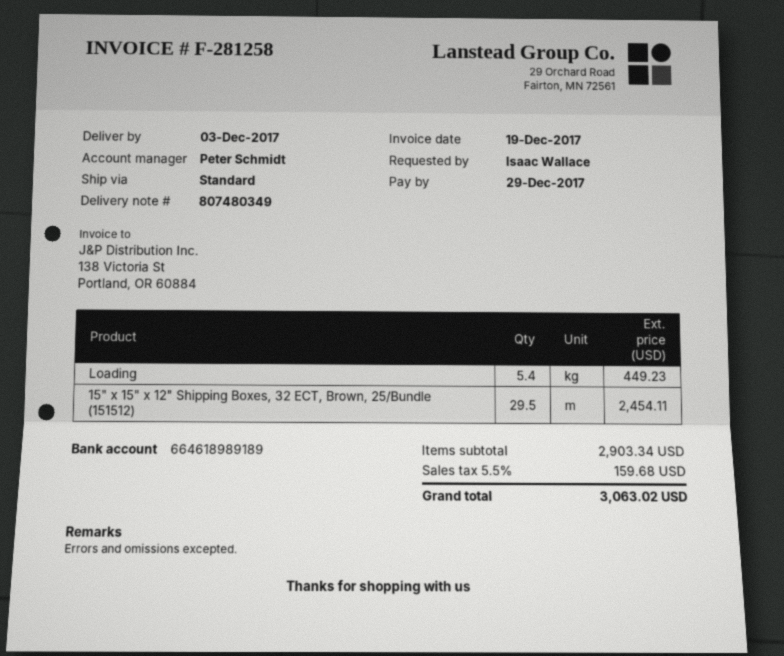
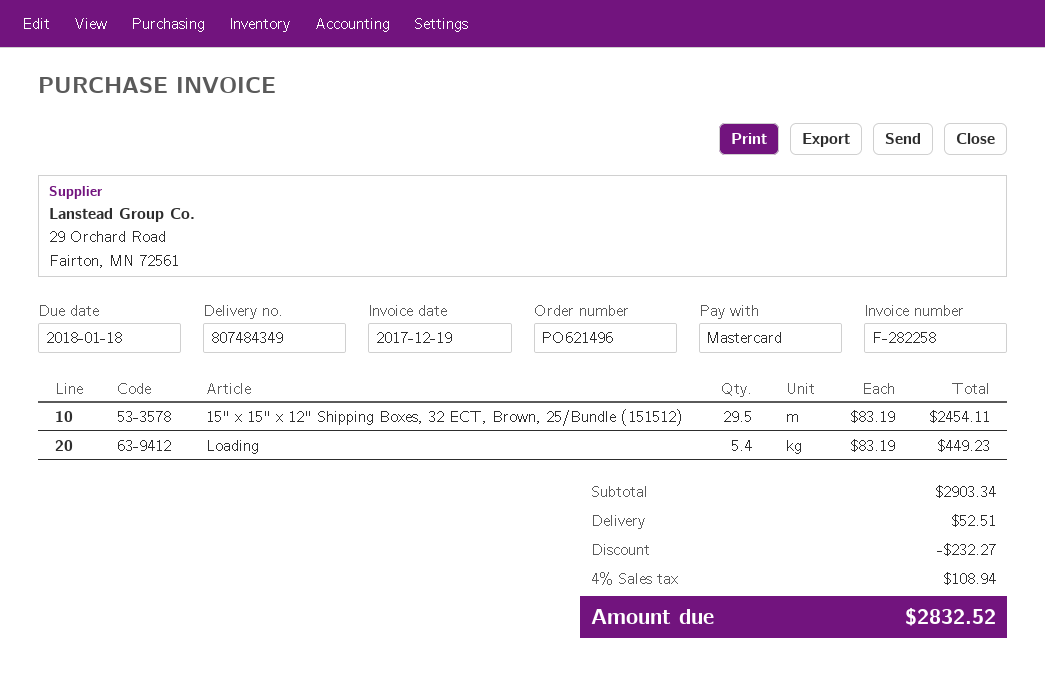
delivery note number: 807480349 -> 807484349
invoice number: F-281258 -> F-282258
due date: 2017-12-29 -> 2018-01-18
discount: none -> 232.27
shipping: none -> 52.51
tax: 5.5% = 159.68 -> 4% = 108.94
total: 3063.02 -> 2832.52

